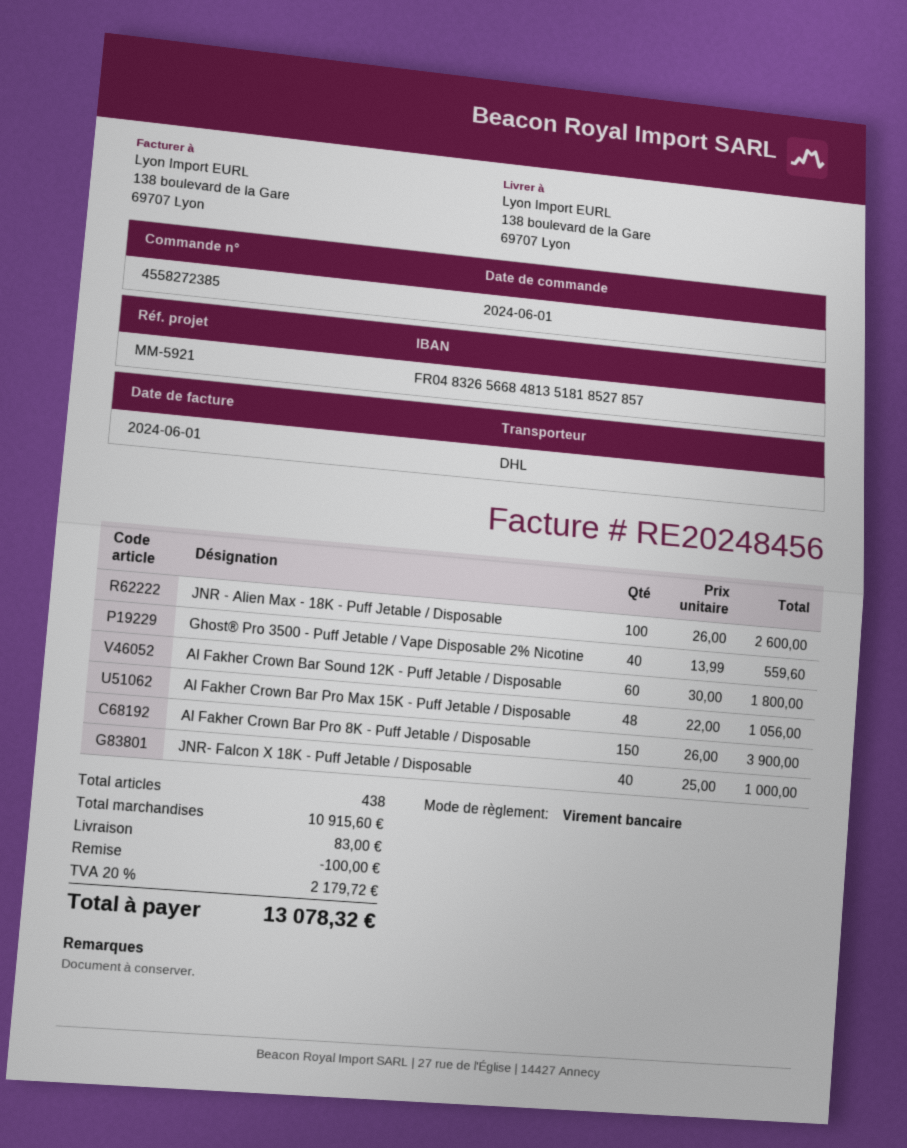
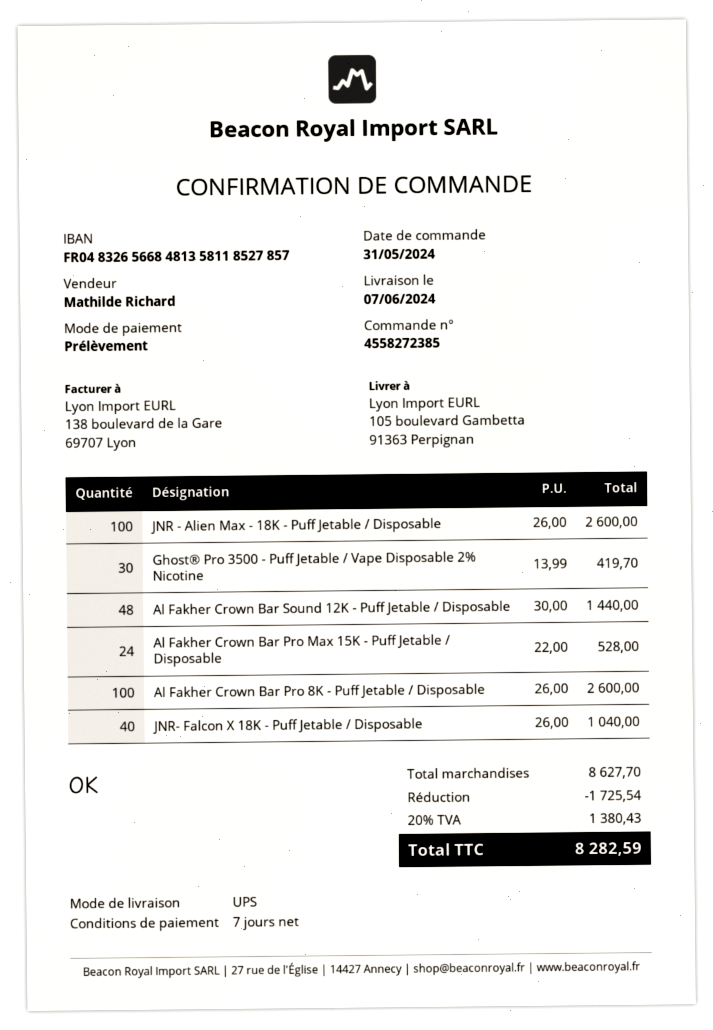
order date: 2024-06-01 -> 2024-05-31
payment method: bank transfer -> direct debit
bank account: FR0483265668481351818527857 -> FR0483265668481358118527857
shipping method: DHL -> UPS
ship to: 138 boulevard de la Gare, 69707 Lyon -> 105 boulevard Gambetta, 91363 Perpignan
Ghost® Pro 3500 - Puff Jetable / Vape Disposable 2% Nicotine: 40 x 13.99 = 559.60 -> 30 x 13.99 = 419.70
Al Fakher Crown Bar Sound 12K - Puff Jetable / Disposable: 60 x 30.00 = 1800.00 -> 48 x 30.00 = 1440.00
Al Fakher Crown Bar Pro Max 15K - Puff Jetable / Disposable: 48 x 22.00 = 1056.00 -> 24 x 22.00 = 528.00
Al Fakher Crown Bar Pro 8K - Puff Jetable / Disposable: 150 x 26.00 = 3900.00 -> 100 x 26.00 = 2600.00
JNR- Falcon X 18K - Puff Jetable / Disposable: 40 x 25.00 = 1000.00 -> 40 x 26.00 = 1040.00
subtotal: 10915.60 -> 8627.70
discount: 100.00 -> 1725.54
shipping: 83.00 -> none
tax: 20% = 2179.72 -> 20% = 1380.43
total: 13078.32 -> 8282.59

